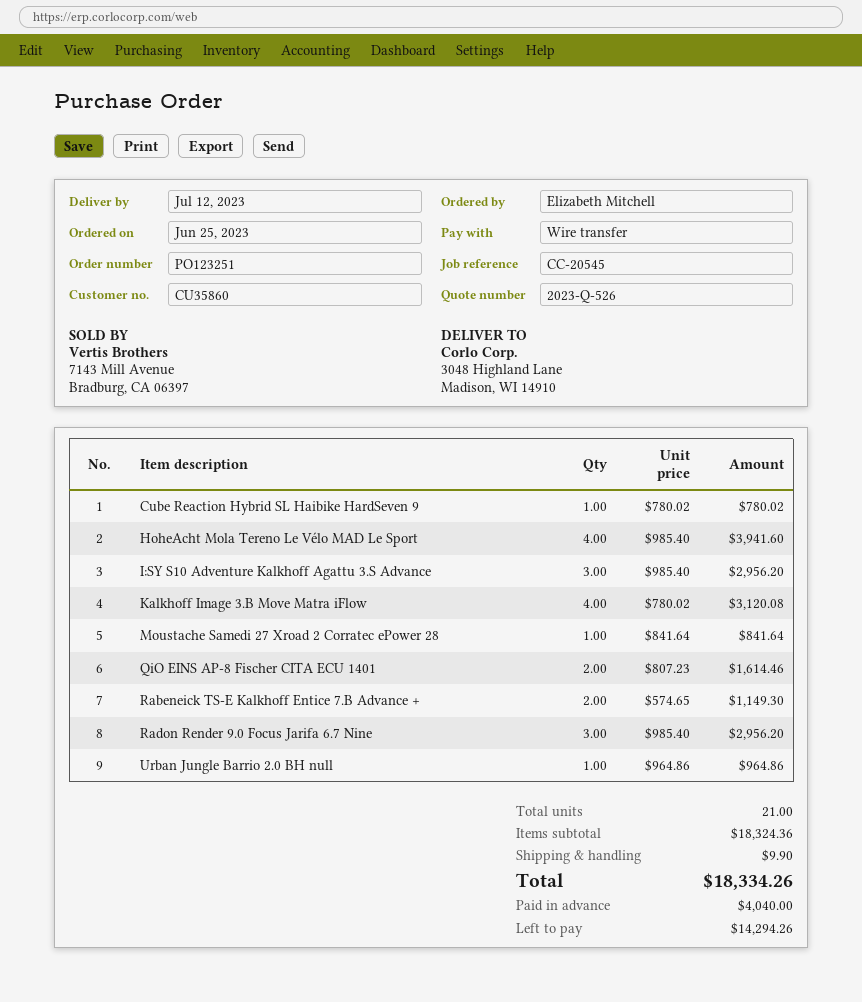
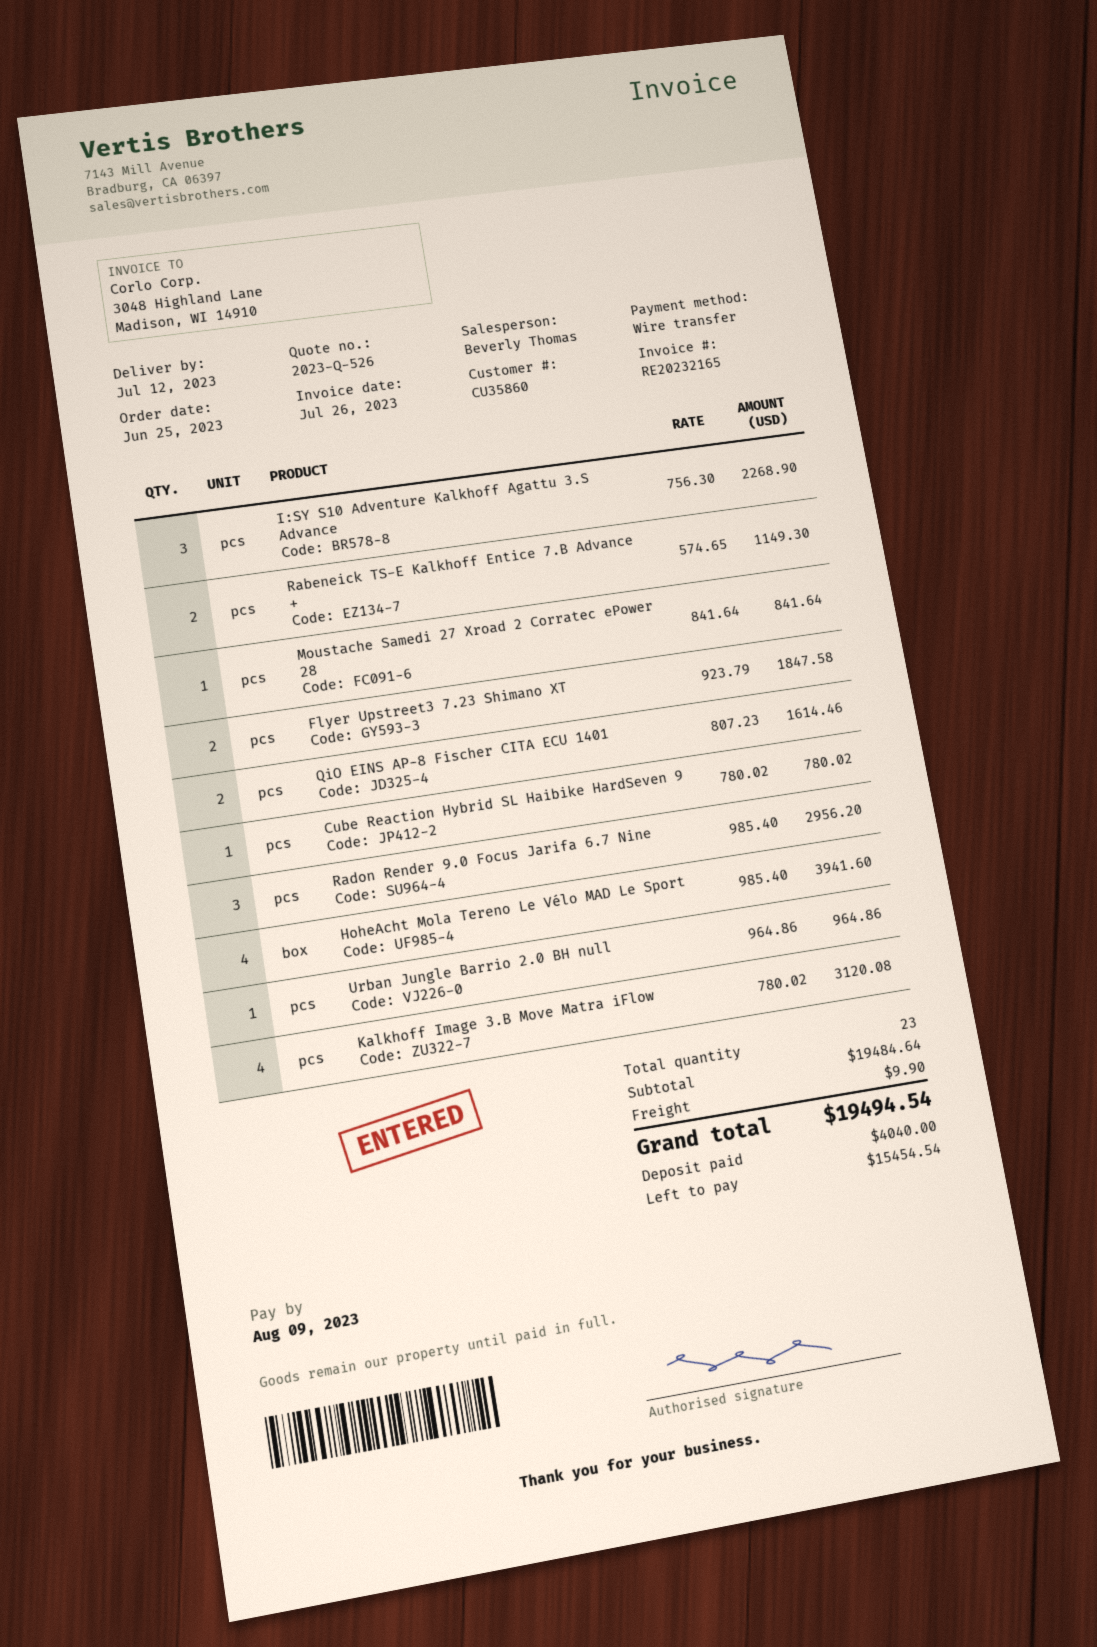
I:SY S10 Adventure Kalkhoff Agattu 3.S Advance: 3 x 985.40 = 2956.20 -> 3 x 756.30 = 2268.90
Flyer Upstreet3 7.23 Shimano XT: none -> 2 x 923.79 = 1847.58
total quantity: 21 -> 23
subtotal: 18324.36 -> 19484.64
total: 18334.26 -> 19494.54
balance: 14294.26 -> 15454.54

